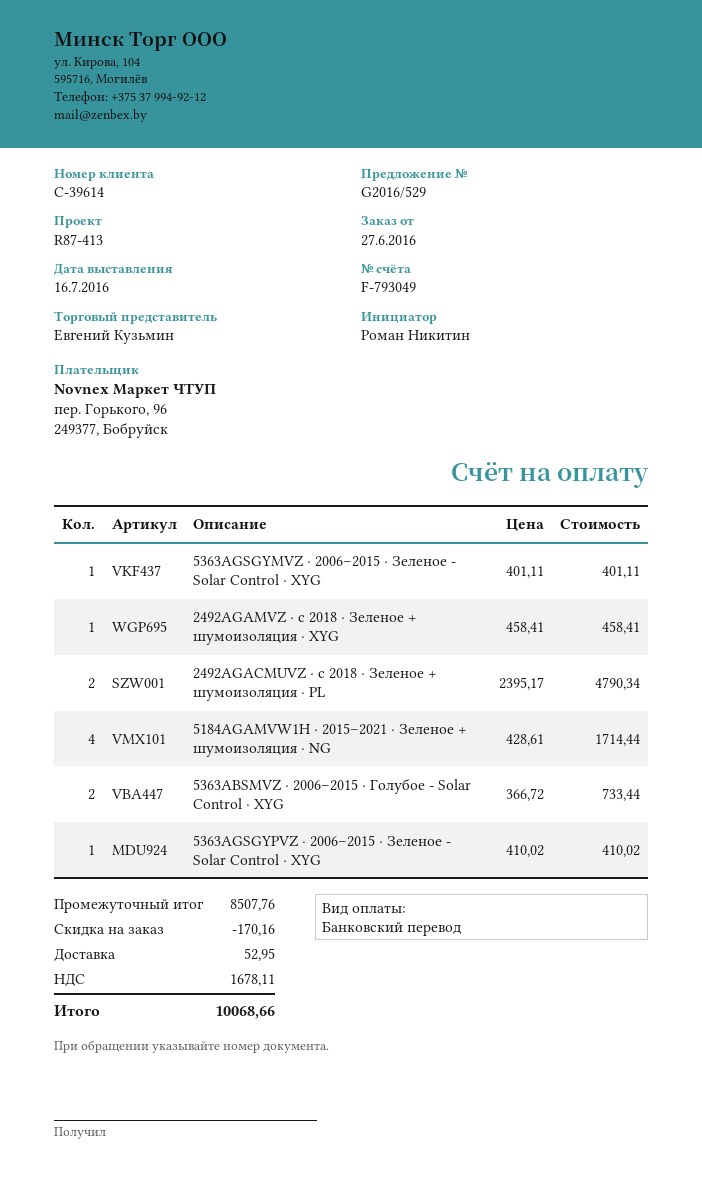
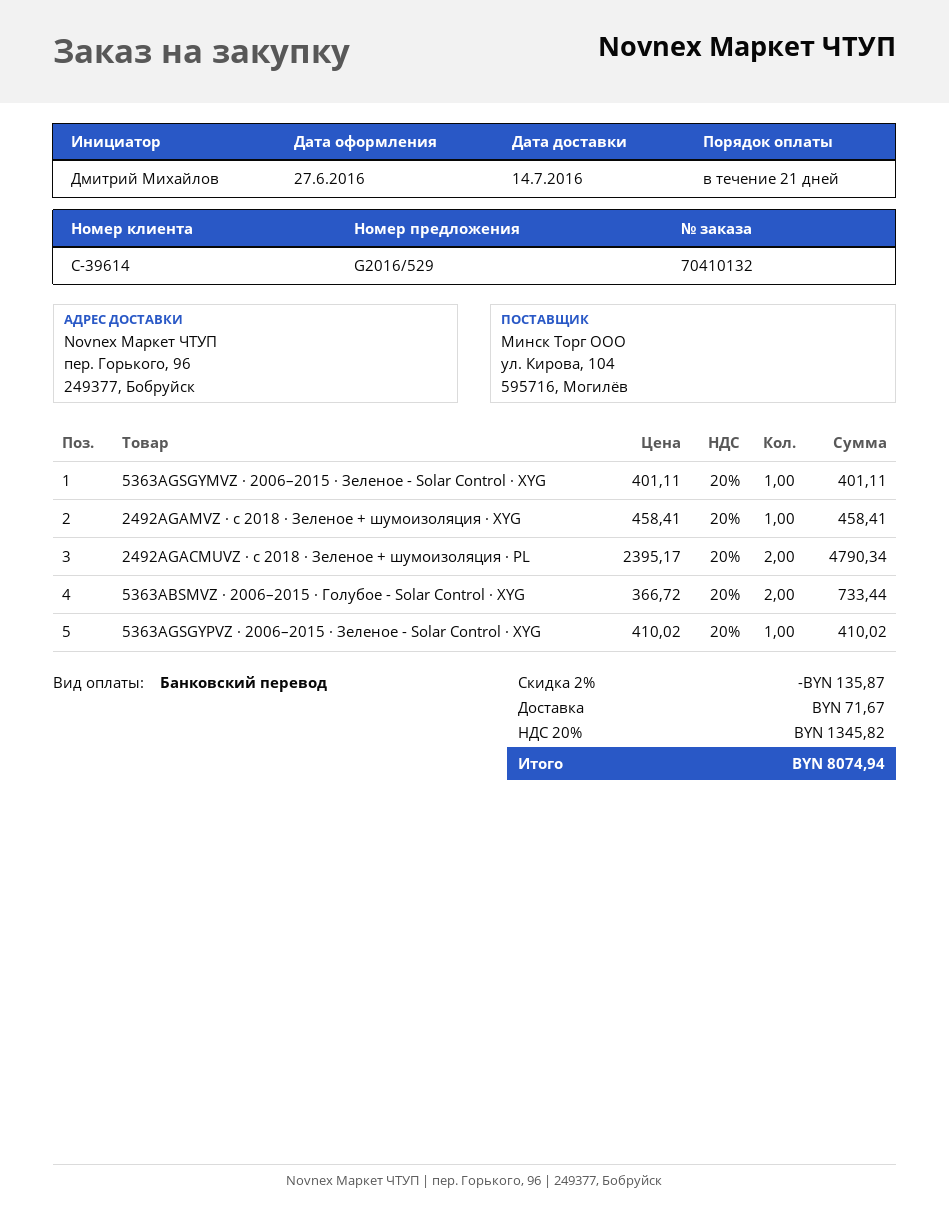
ordered by: Роман Никитин -> Дмитрий Михайлов
5184AGAMVW1H · 2015–2021 · Зеленое + шумоизоляция · NG: 4 x 428.61 = 1714.44 -> none
discount: 170.16 -> 135.87
shipping: 52.95 -> 71.67
tax: 1678.11 -> 1345.82
total: 10068.66 -> 8074.94

